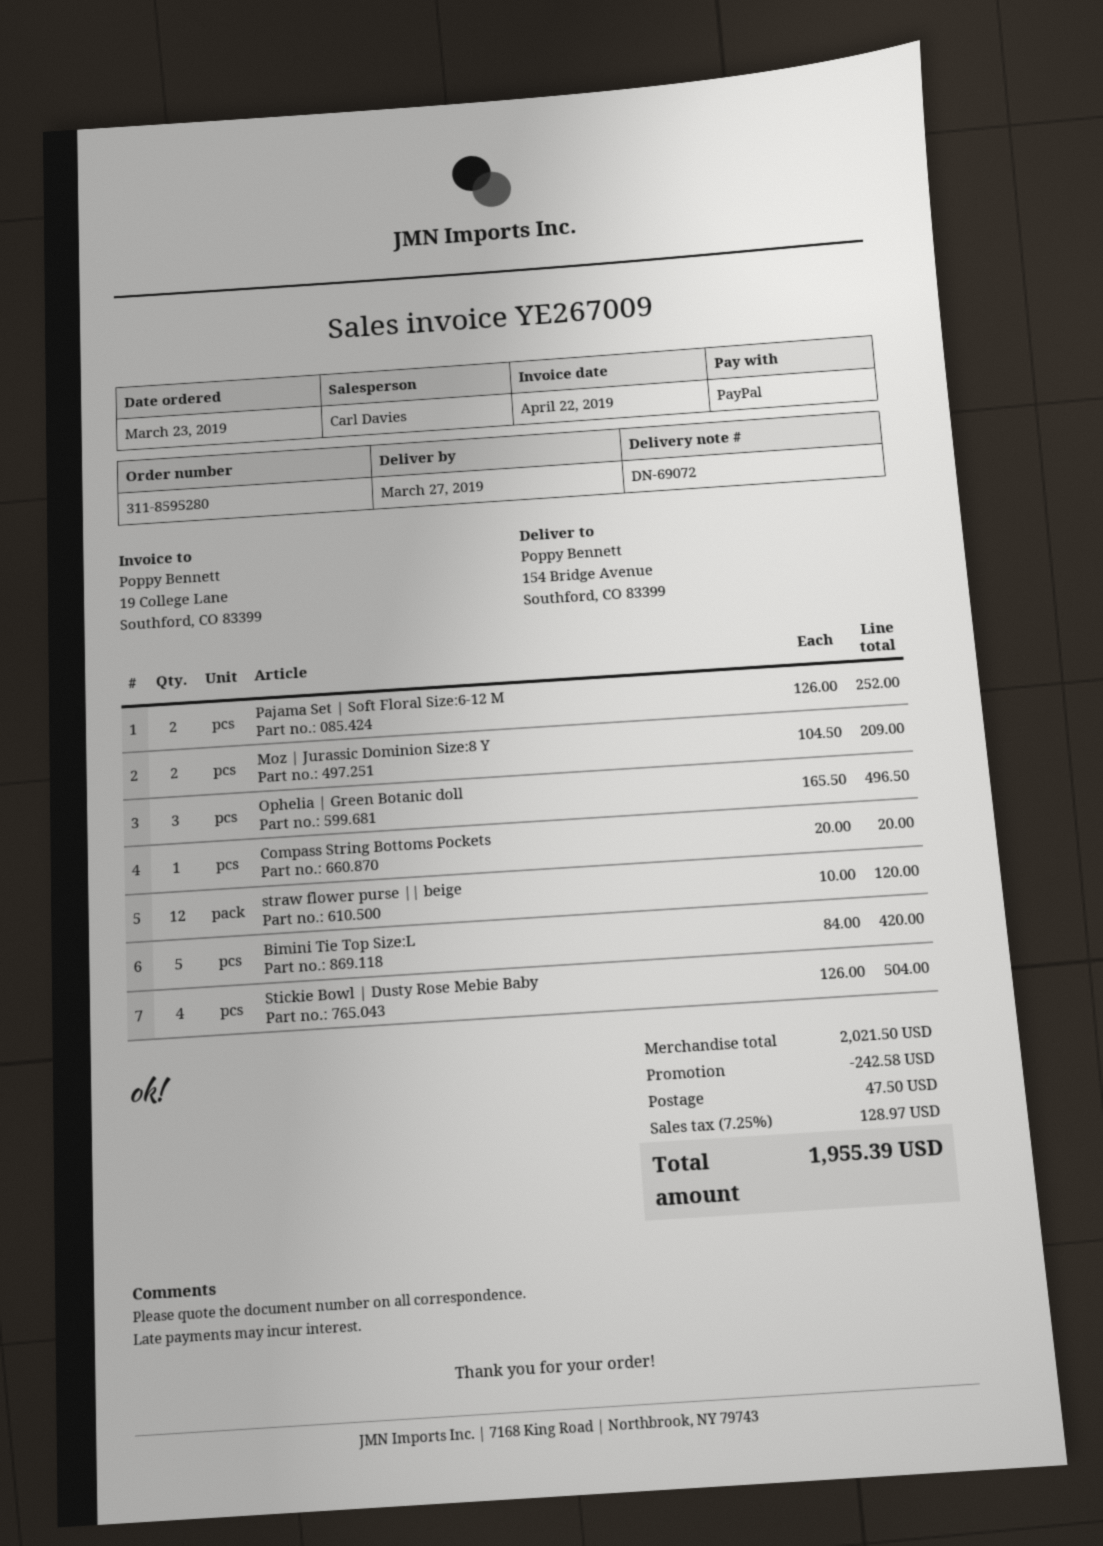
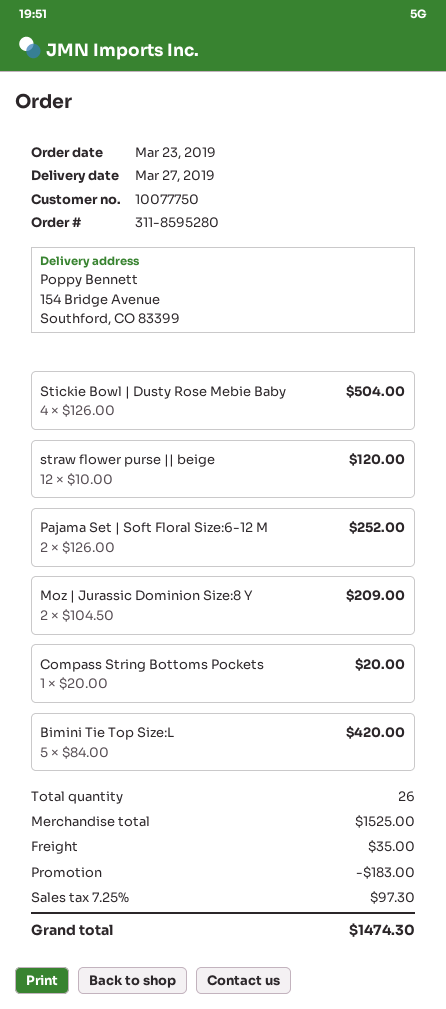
Ophelia | Green Botanic doll: 3 x 165.50 = 496.50 -> none
subtotal: 2021.50 -> 1525.00
discount: 242.58 -> 183.00
shipping: 47.50 -> 35.00
tax: 7.25% = 128.97 -> 7.25% = 97.30
total: 1955.39 -> 1474.30

